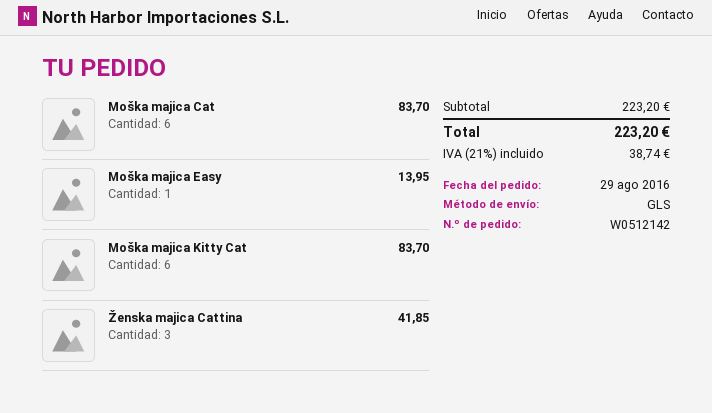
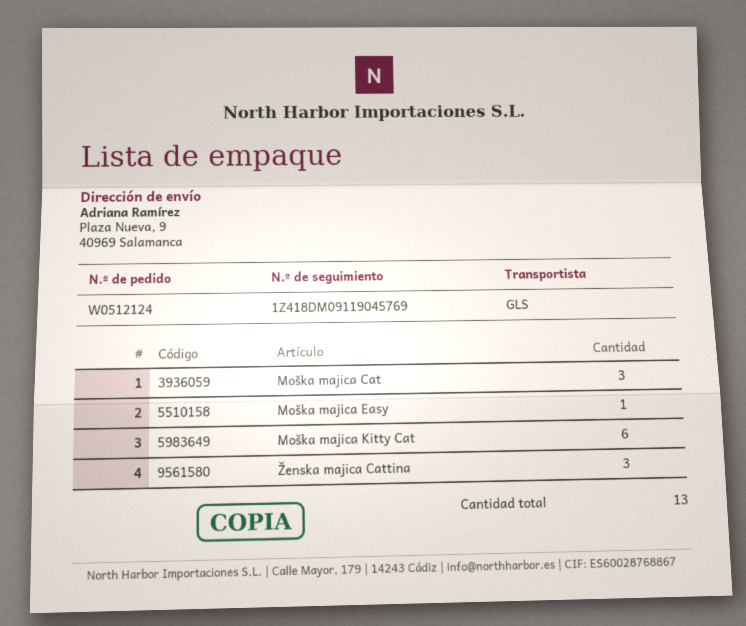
order number: W0512142 -> W0512124
Moška majica Cat: 6 -> 3

